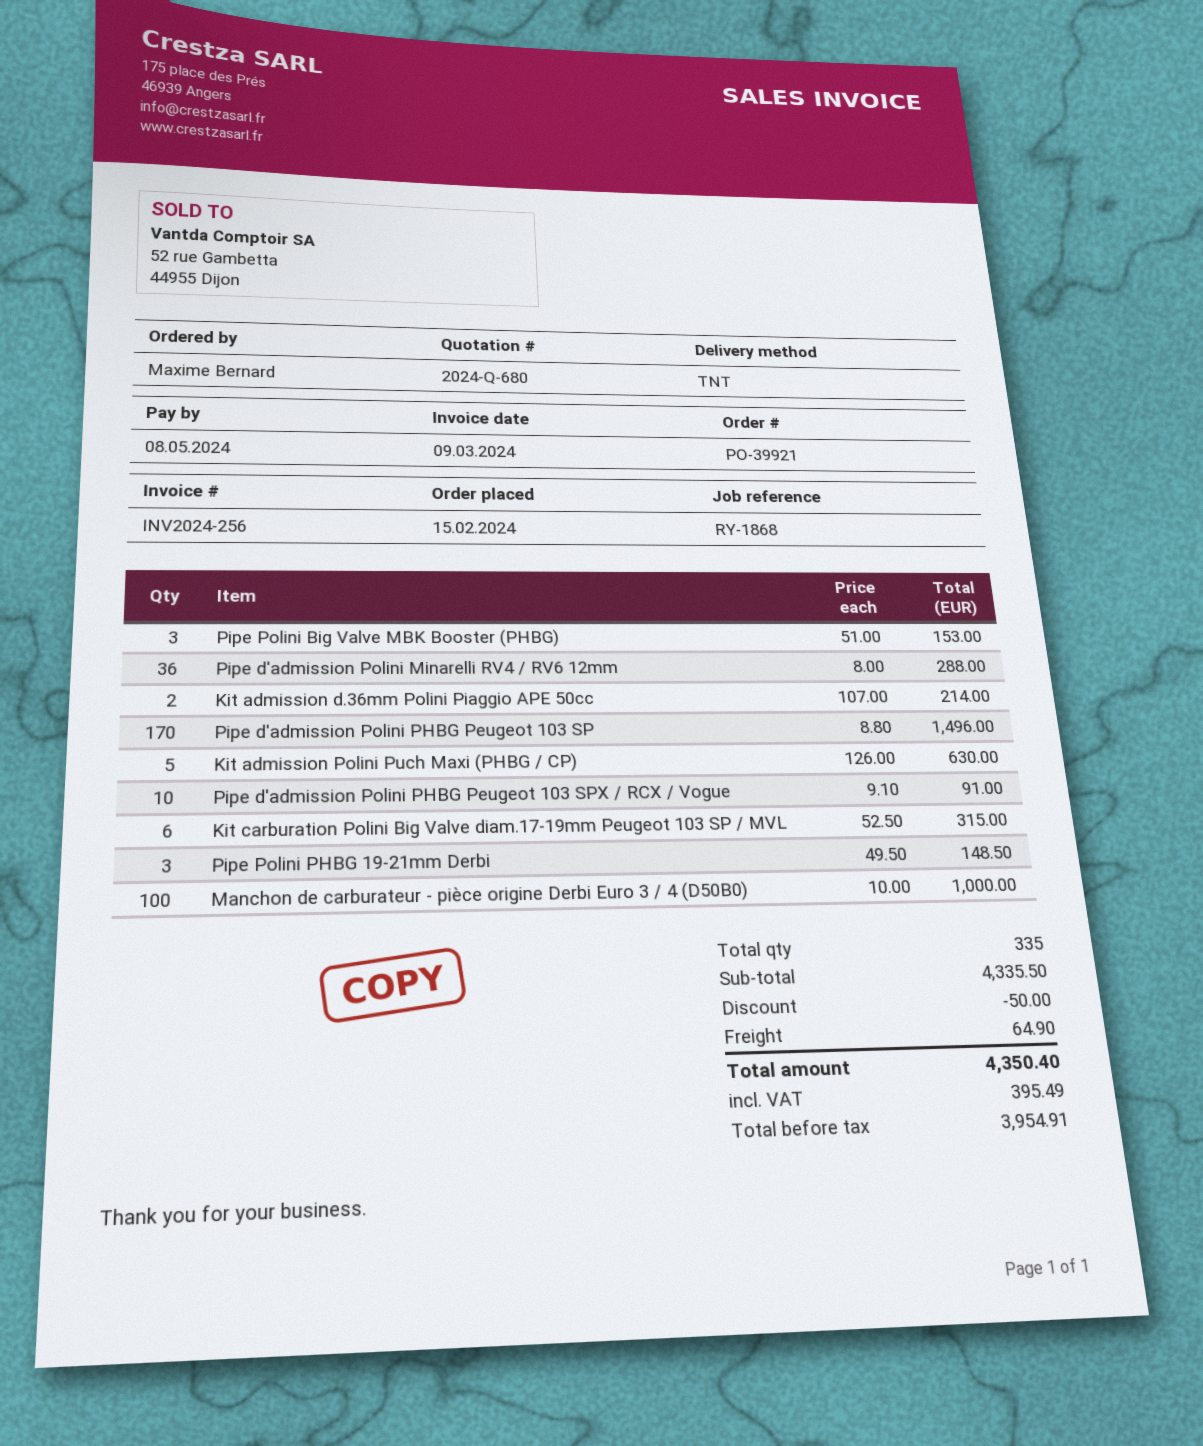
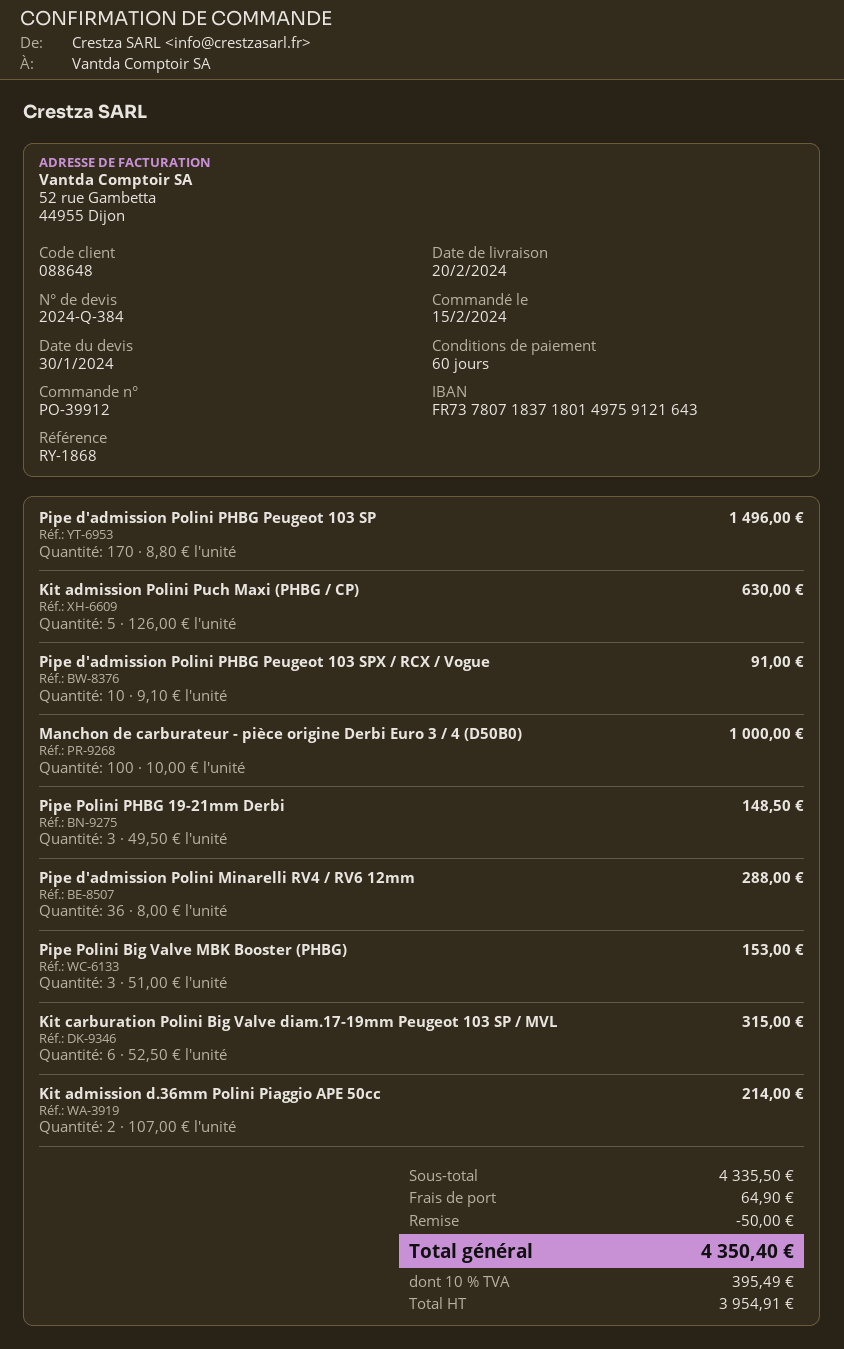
quote number: 2024-Q-680 -> 2024-Q-384
order number: PO-39921 -> PO-39912

